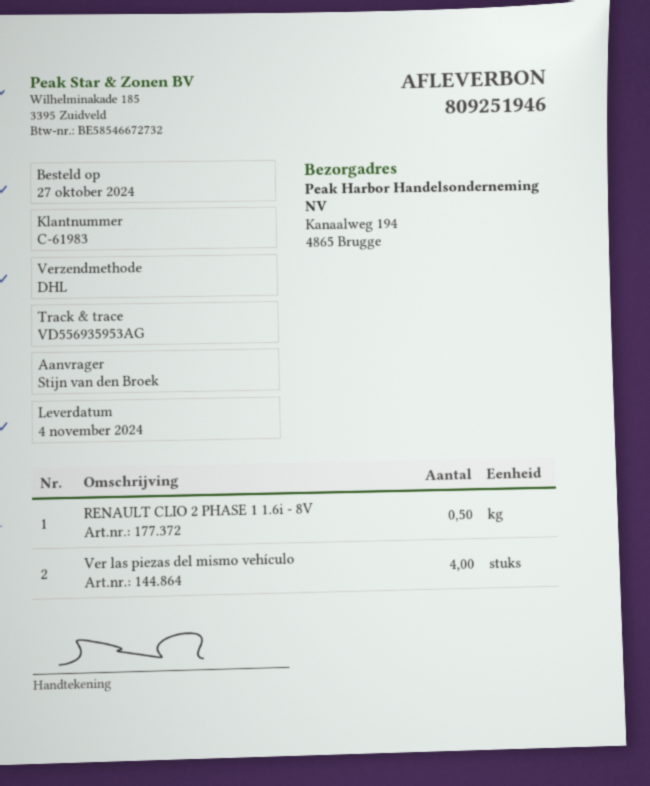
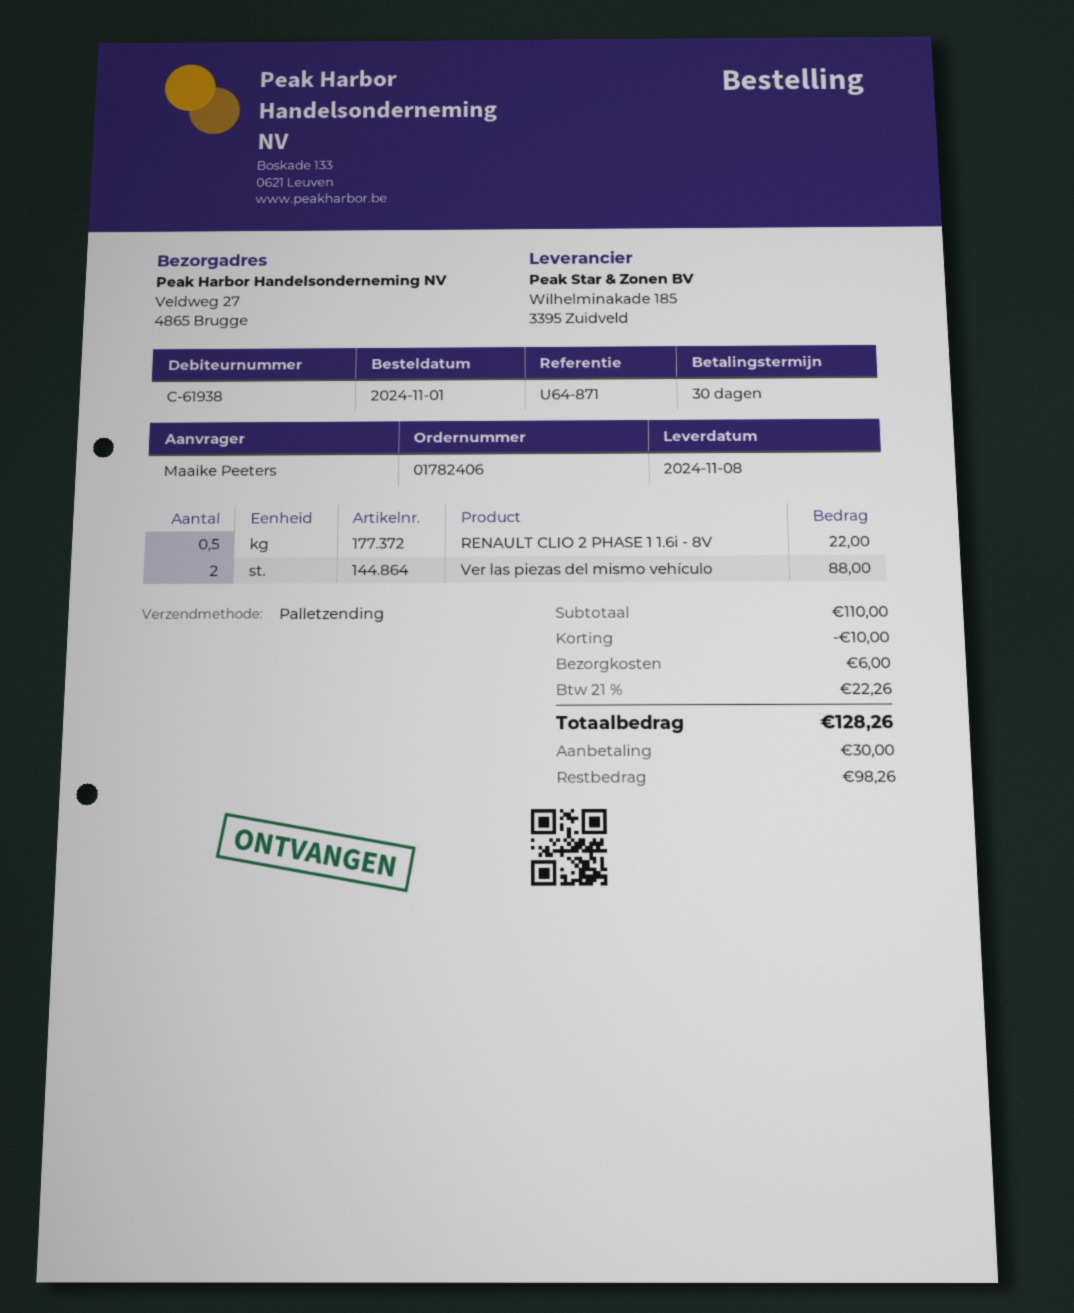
order date: 2024-10-27 -> 2024-11-01
delivery date: 2024-11-04 -> 2024-11-08
customer number: C-61983 -> C-61938
ordered by: Stijn van den Broek -> Maaike Peeters
shipping method: DHL -> pallet freight
ship to: Kanaalweg 194, 4865 Brugge -> Veldweg 27, 4865 Brugge
Ver las piezas del mismo vehículo: 4 -> 2

